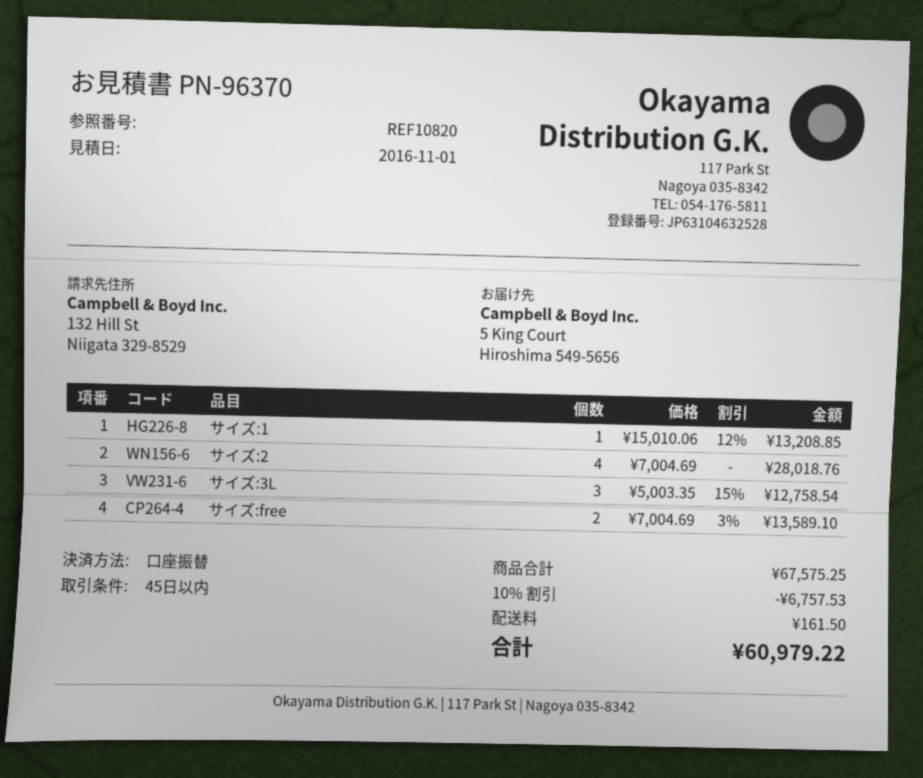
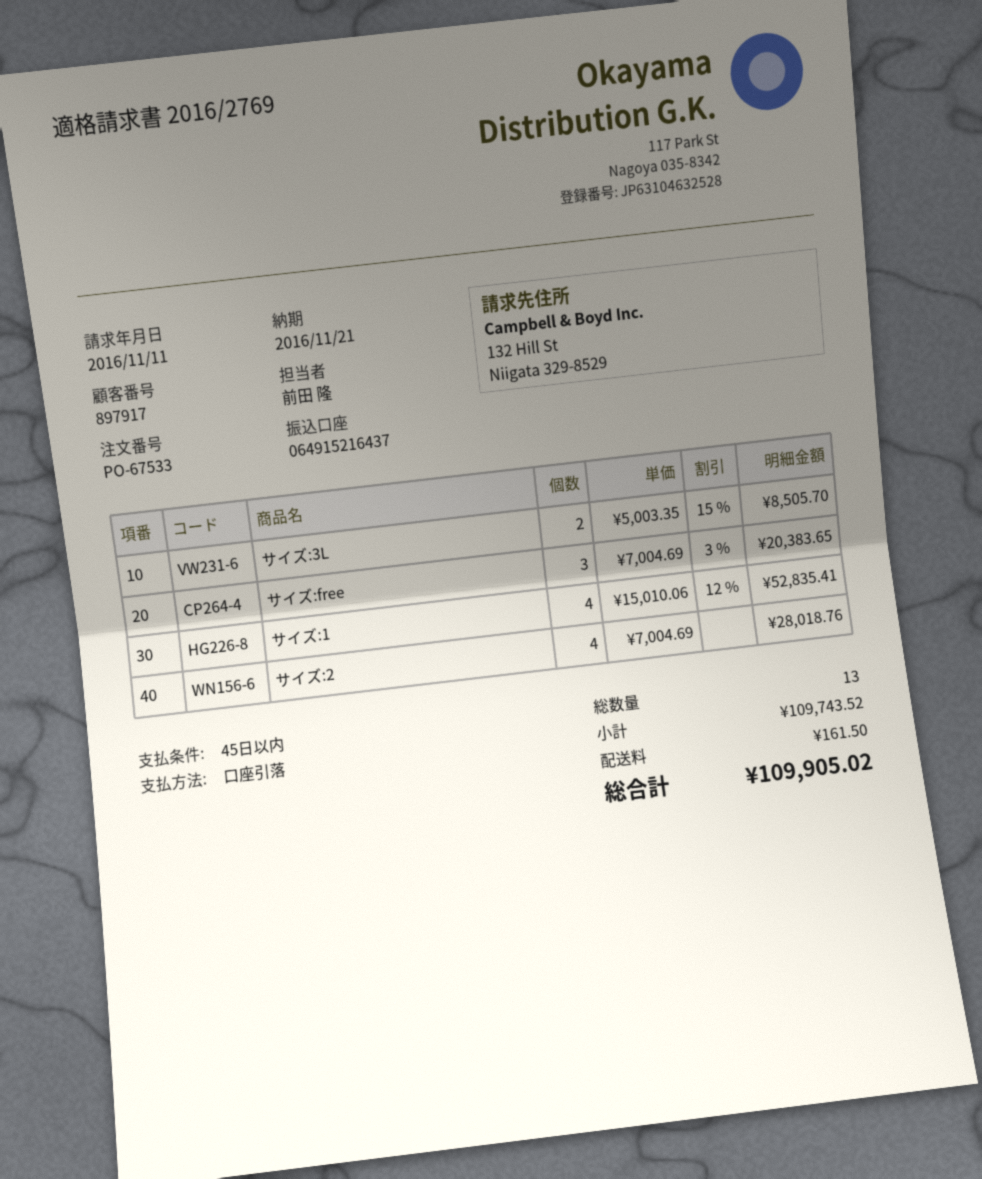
サイズ:1: 1 x 15010.06 - 12% = 13208.85 -> 4 x 15010.06 - 12% = 52835.41
サイズ:3L: 3 x 5003.35 - 15% = 12758.54 -> 2 x 5003.35 - 15% = 8505.70
サイズ:free: 2 x 7004.69 - 3% = 13589.10 -> 3 x 7004.69 - 3% = 20383.65
subtotal: 67575.25 -> 109743.52
discount: 10% = 6757.53 -> none
total: 60979.22 -> 109905.02

